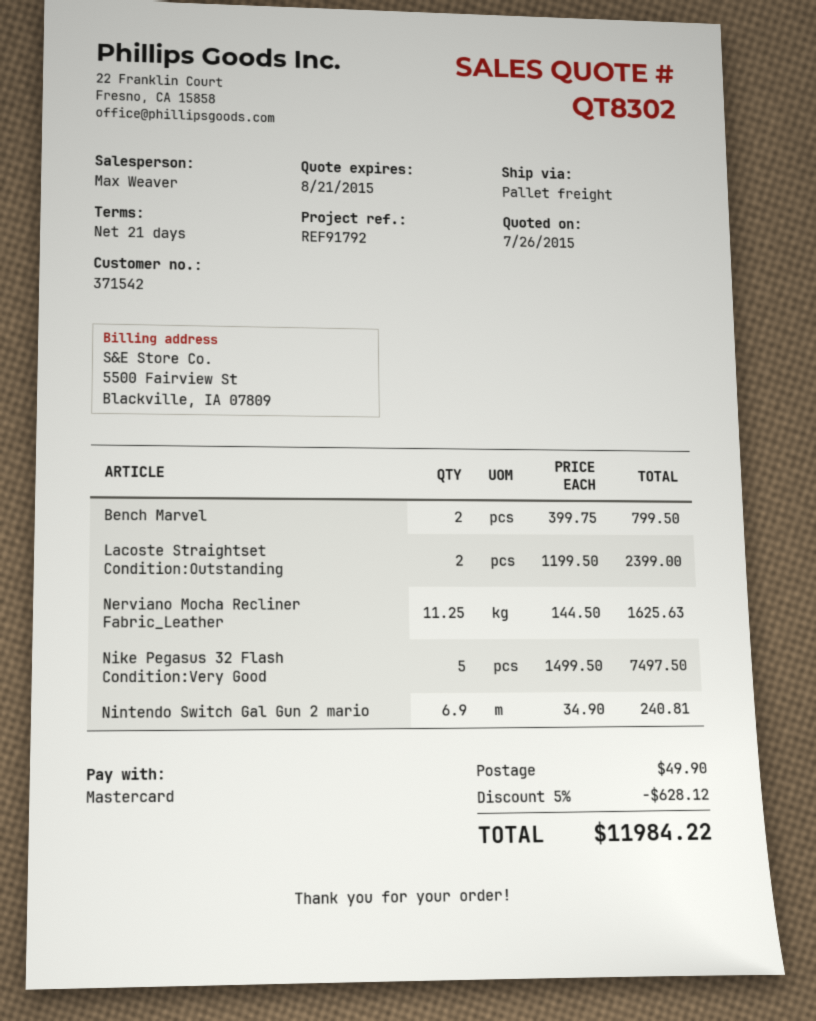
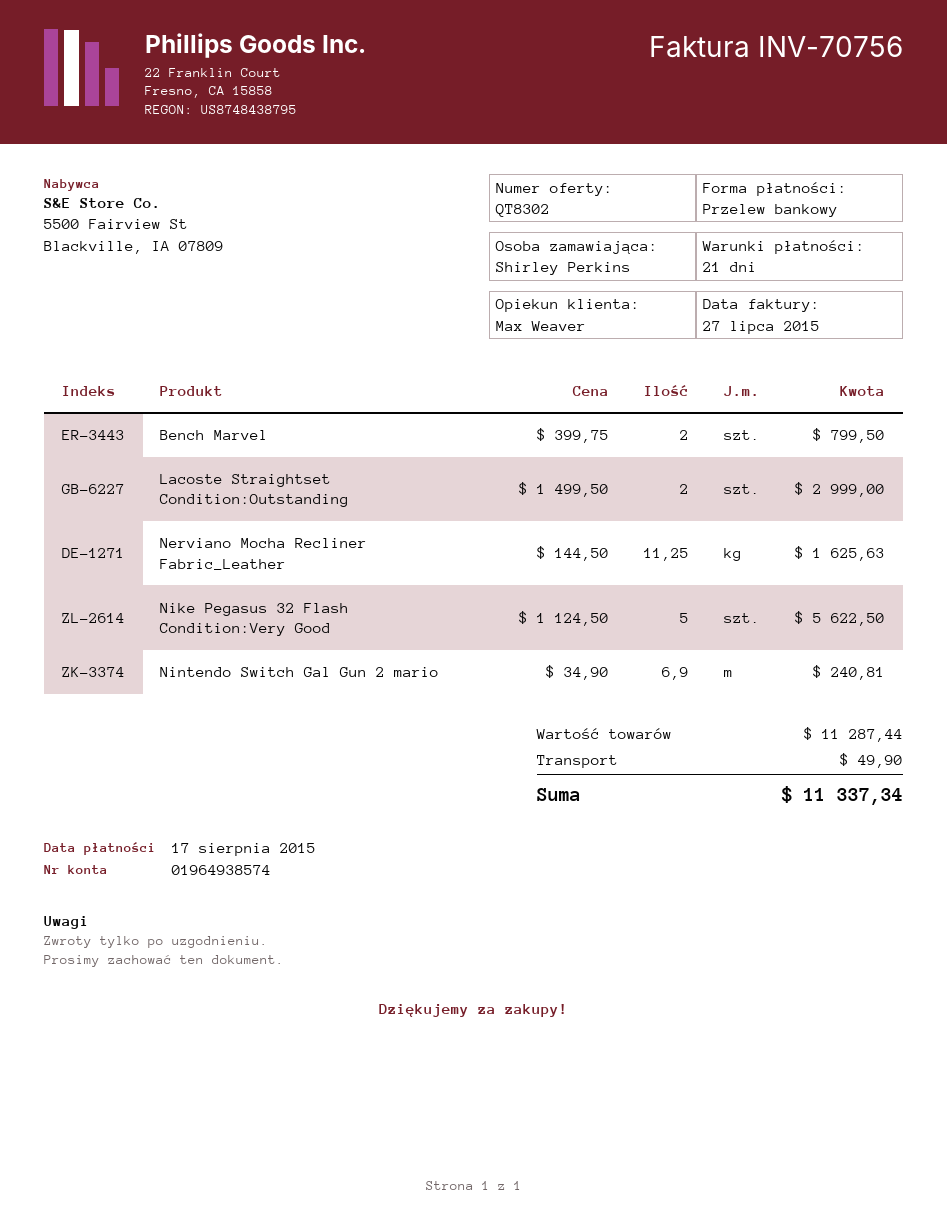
payment method: Mastercard -> bank transfer
Lacoste Straightset Condition:Outstanding: 2 x 1199.50 = 2399.00 -> 2 x 1499.50 = 2999.00
Nike Pegasus 32 Flash Condition:Very Good: 5 x 1499.50 = 7497.50 -> 5 x 1124.50 = 5622.50
discount: 5% = 628.12 -> none
total: 11984.22 -> 11337.34

